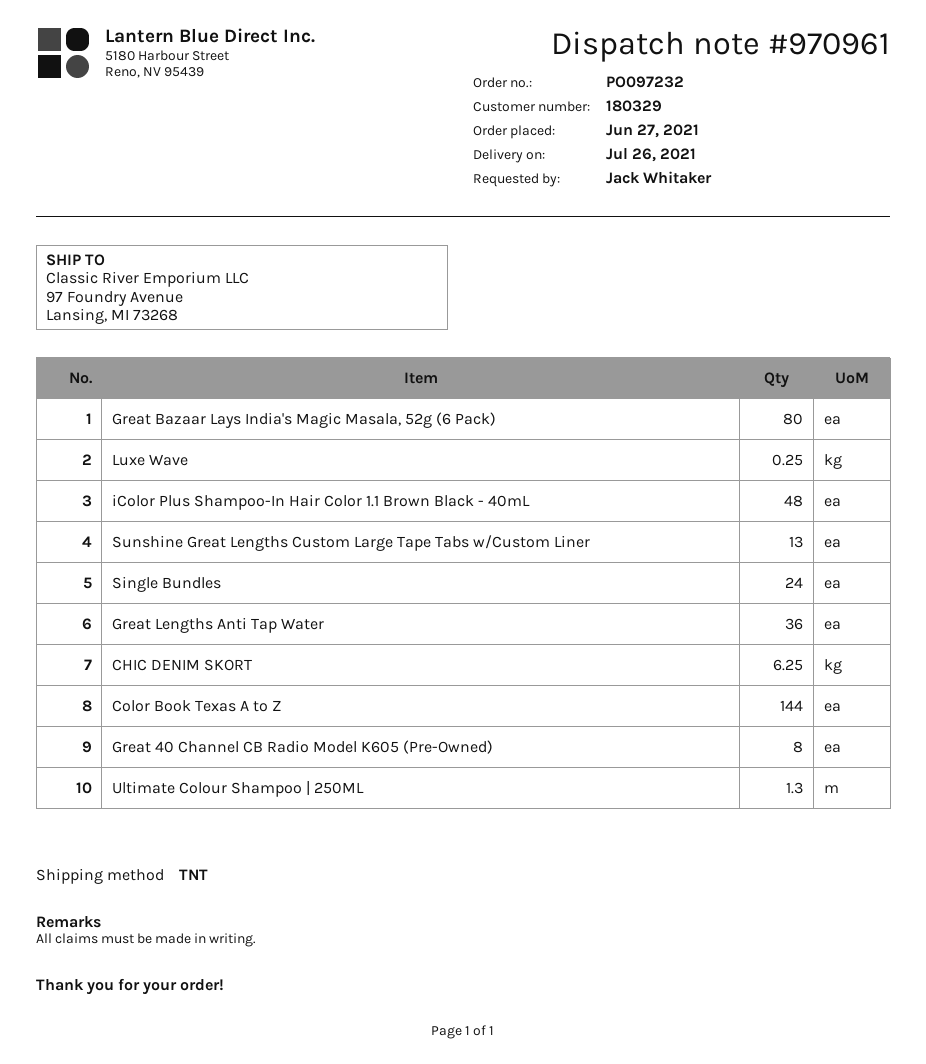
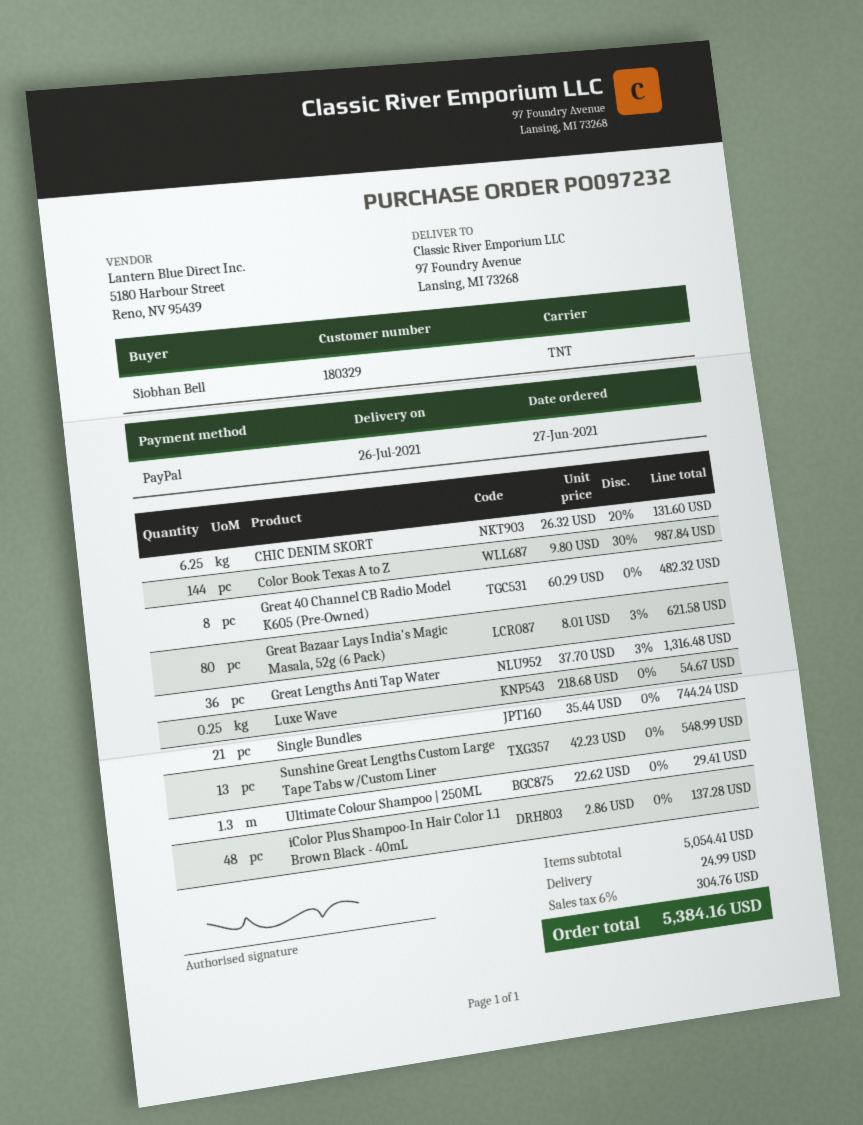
ordered by: Jack Whitaker -> Siobhan Bell
Single Bundles: 24 -> 21

